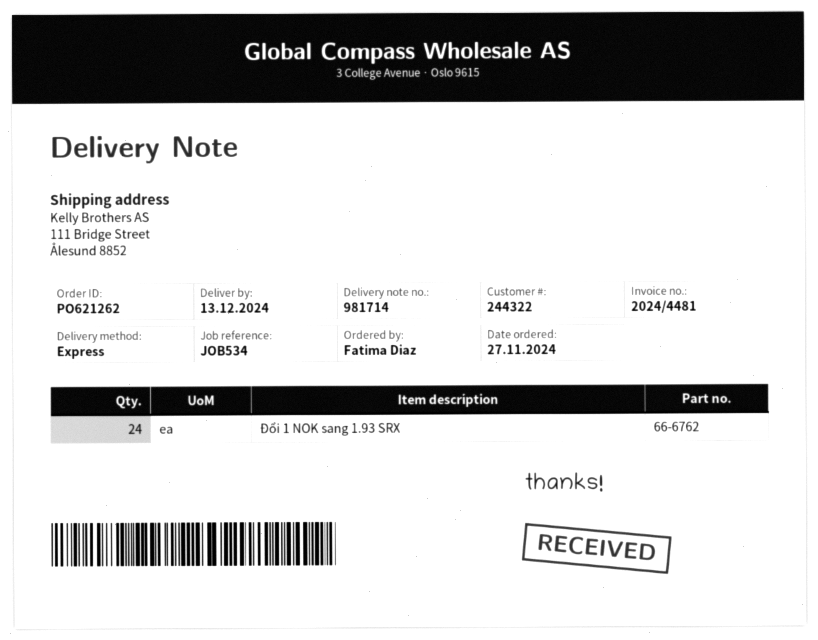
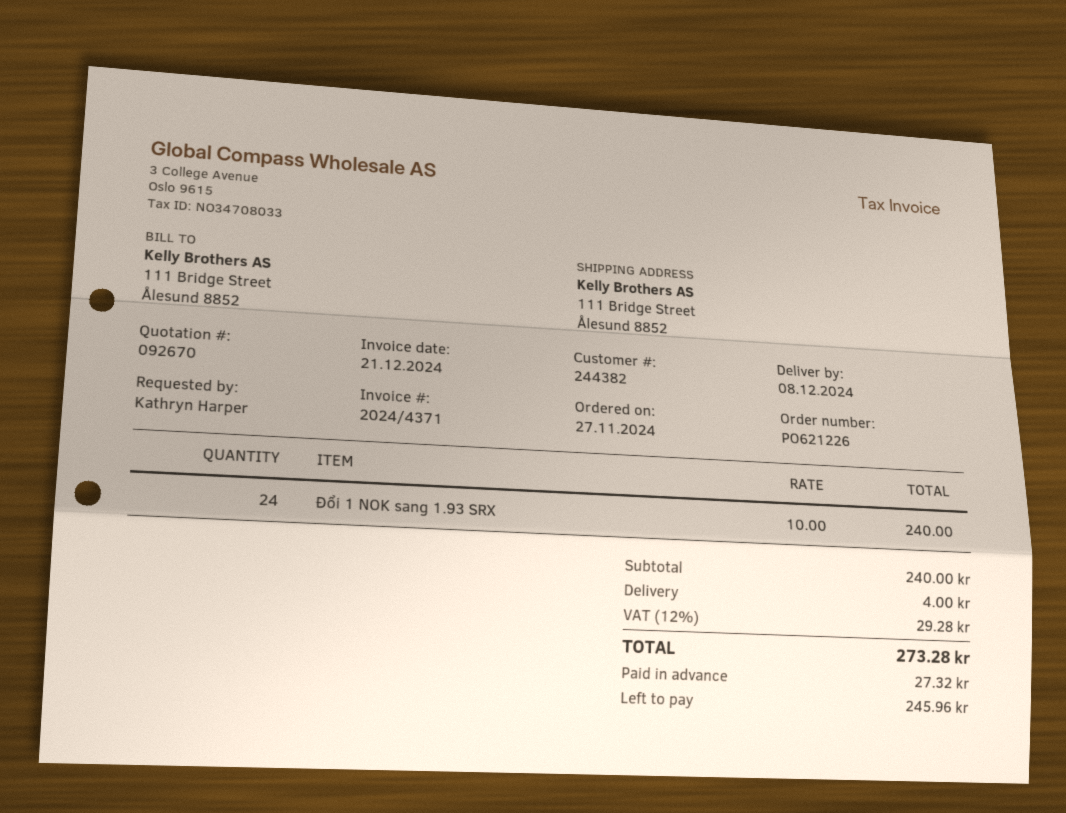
order number: PO621262 -> PO621226
delivery date: 2024-12-13 -> 2024-12-08
invoice number: 2024/4481 -> 2024/4371
customer number: 244322 -> 244382
ordered by: Fatima Diaz -> Kathryn Harper

